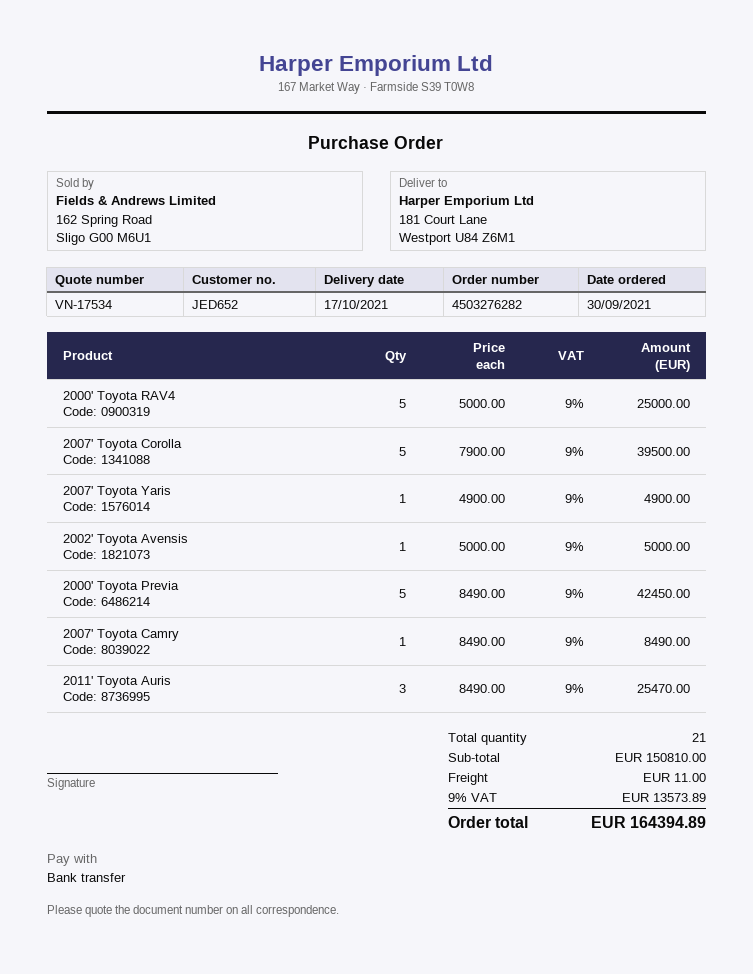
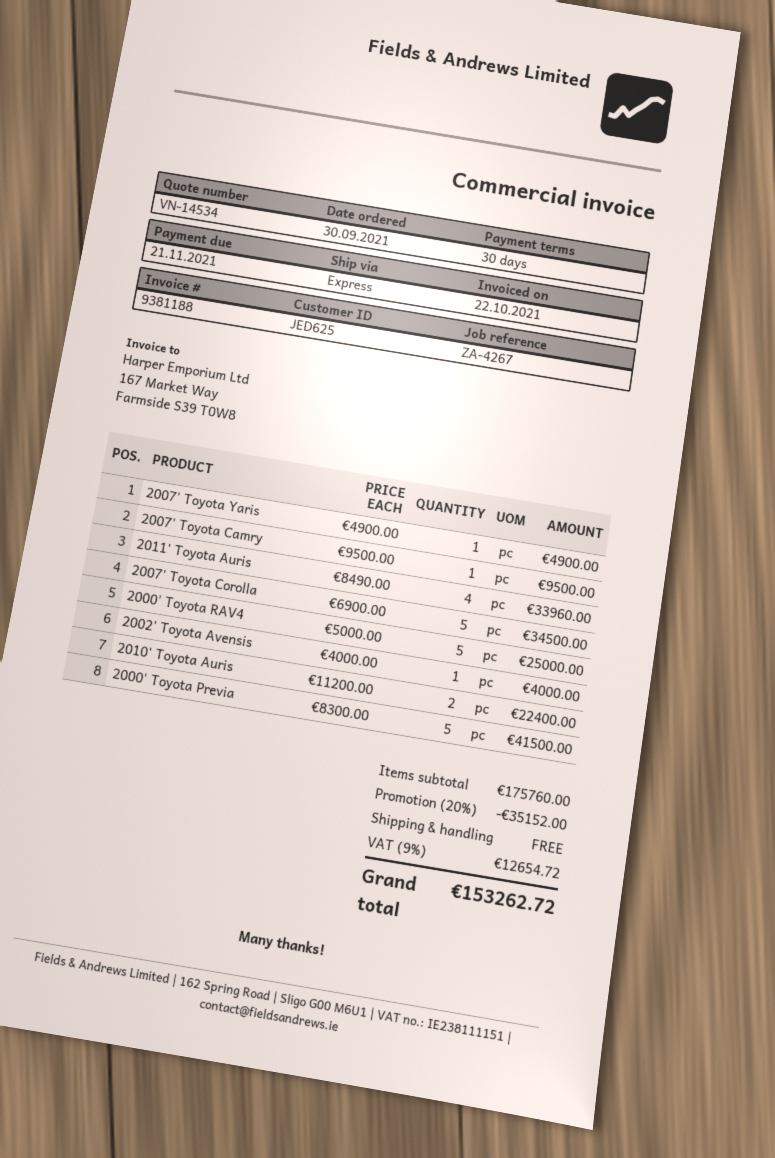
quote number: VN-17534 -> VN-14534
customer number: JED652 -> JED625
2007' Toyota Corolla: 5 x 7900.00 = 39500.00 -> 5 x 6900.00 = 34500.00
2002' Toyota Avensis: 1 x 5000.00 = 5000.00 -> 1 x 4000.00 = 4000.00
2000' Toyota Previa: 5 x 8490.00 = 42450.00 -> 5 x 8300.00 = 41500.00
2007' Toyota Camry: 1 x 8490.00 = 8490.00 -> 1 x 9500.00 = 9500.00
2011' Toyota Auris: 3 x 8490.00 = 25470.00 -> 4 x 8490.00 = 33960.00
2010' Toyota Auris: none -> 2 x 11200.00 = 22400.00
subtotal: 150810.00 -> 175760.00
discount: none -> 20% = 35152.00
shipping: 11.00 -> 0.00
tax: 9% = 13573.89 -> 9% = 12654.72
total: 164394.89 -> 153262.72

